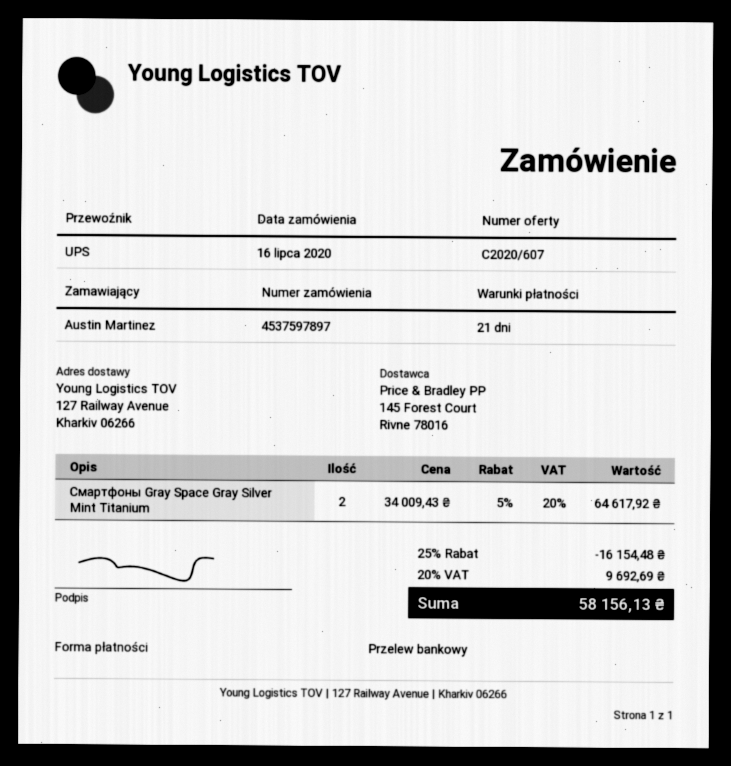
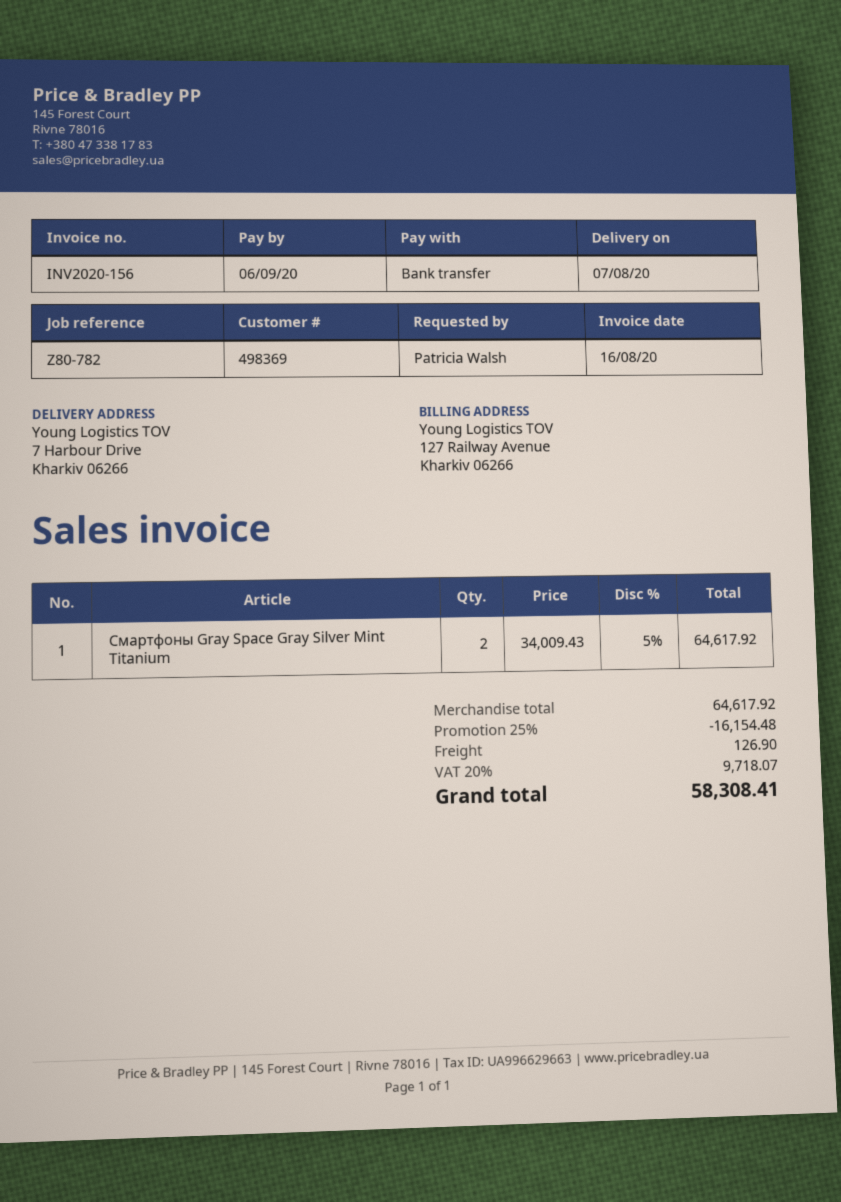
ordered by: Austin Martinez -> Patricia Walsh
ship to: 127 Railway Avenue, Kharkiv 06266 -> 7 Harbour Drive, Kharkiv 06266
shipping: none -> 126.90
tax: 20% = 9692.69 -> 20% = 9718.07
total: 58156.13 -> 58308.41

